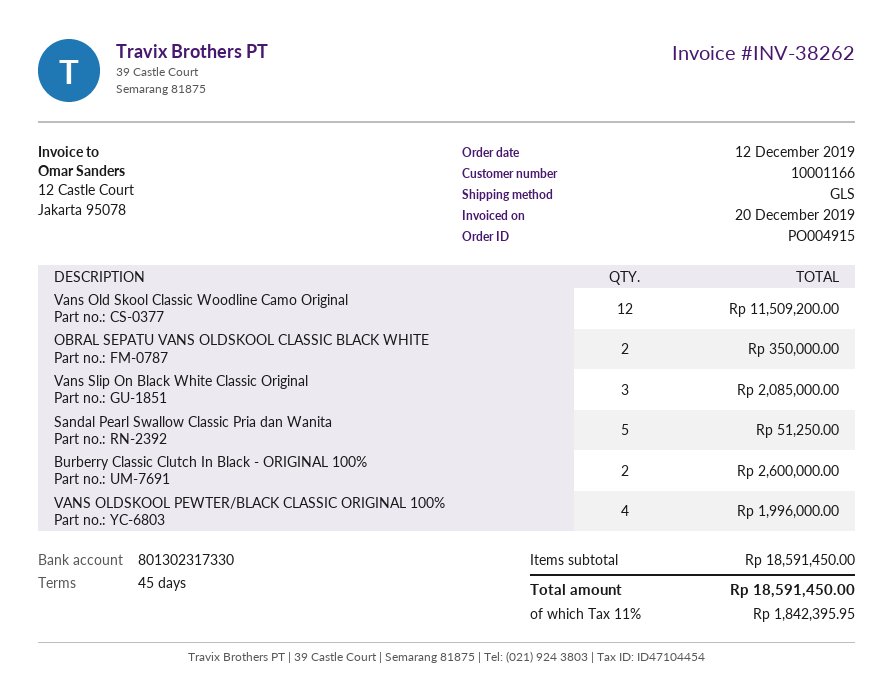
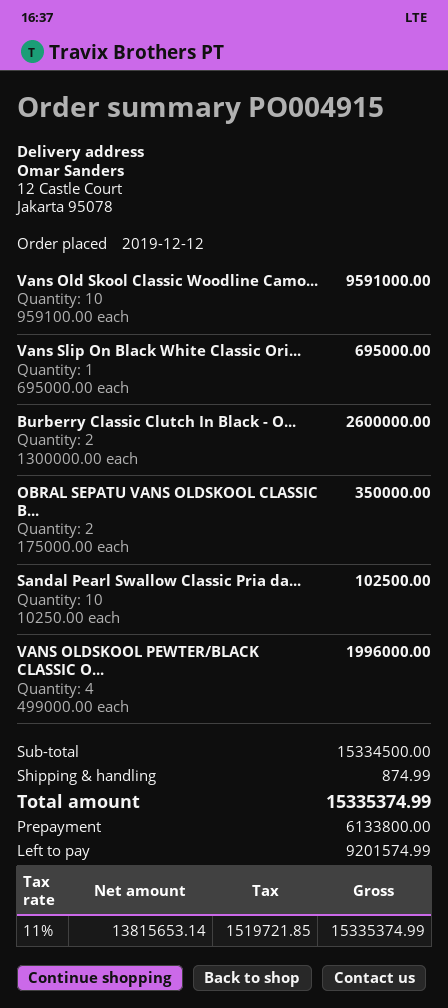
Vans Old Skool Classic Woodline Camo Original: 12 for 11509200.00 -> 10 for 9591000.00
Vans Slip On Black White Classic Original: 3 for 2085000.00 -> 1 for 695000.00
Sandal Pearl Swallow Classic Pria dan Wanita: 5 for 51250.00 -> 10 for 102500.00
subtotal: 18591450.00 -> 15334500.00
shipping: none -> 874.99
tax: 11% = 1842395.95 -> 11% = 1519721.85
total: 18591450.00 -> 15335374.99

